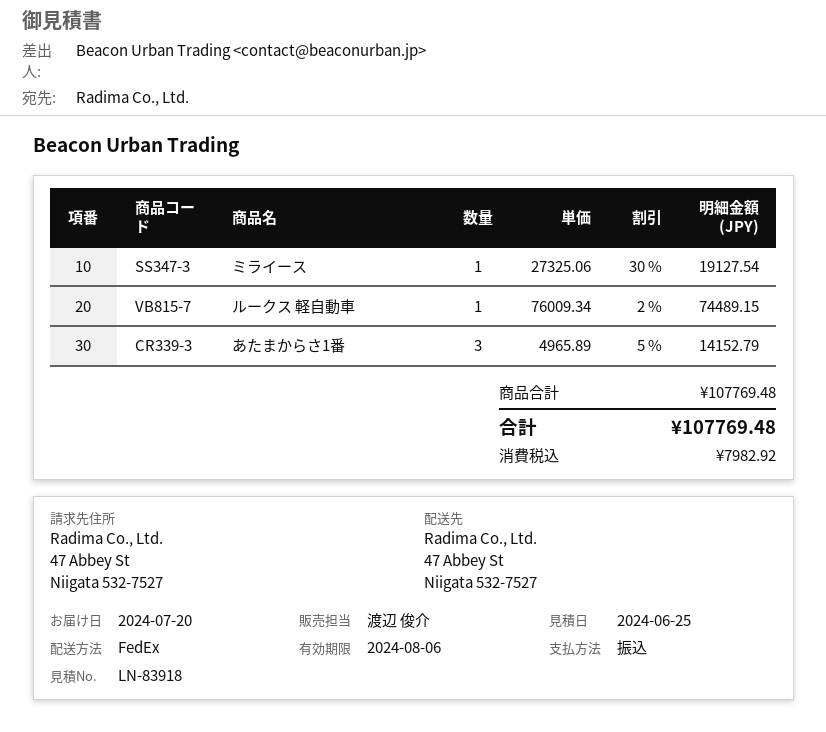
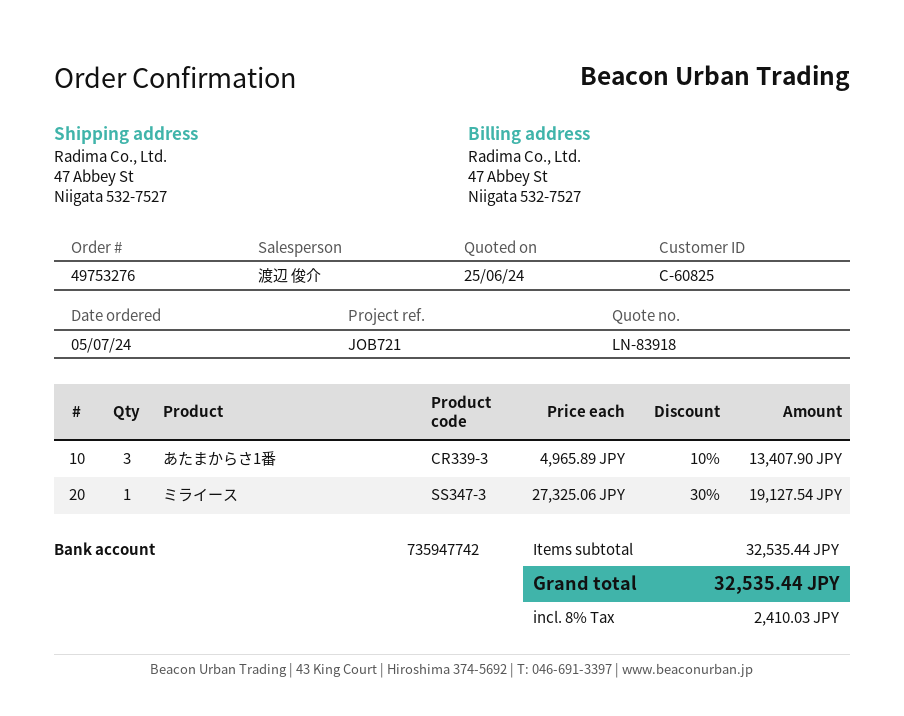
ルークス 軽自動車: 1 x 76009.34 - 2% = 74489.15 -> none
あたまからさ1番: 3 x 4965.89 - 5% = 14152.79 -> 3 x 4965.89 - 10% = 13407.90
subtotal: 107769.48 -> 32535.44
tax: 7982.92 -> 2410.03
total: 107769.48 -> 32535.44

